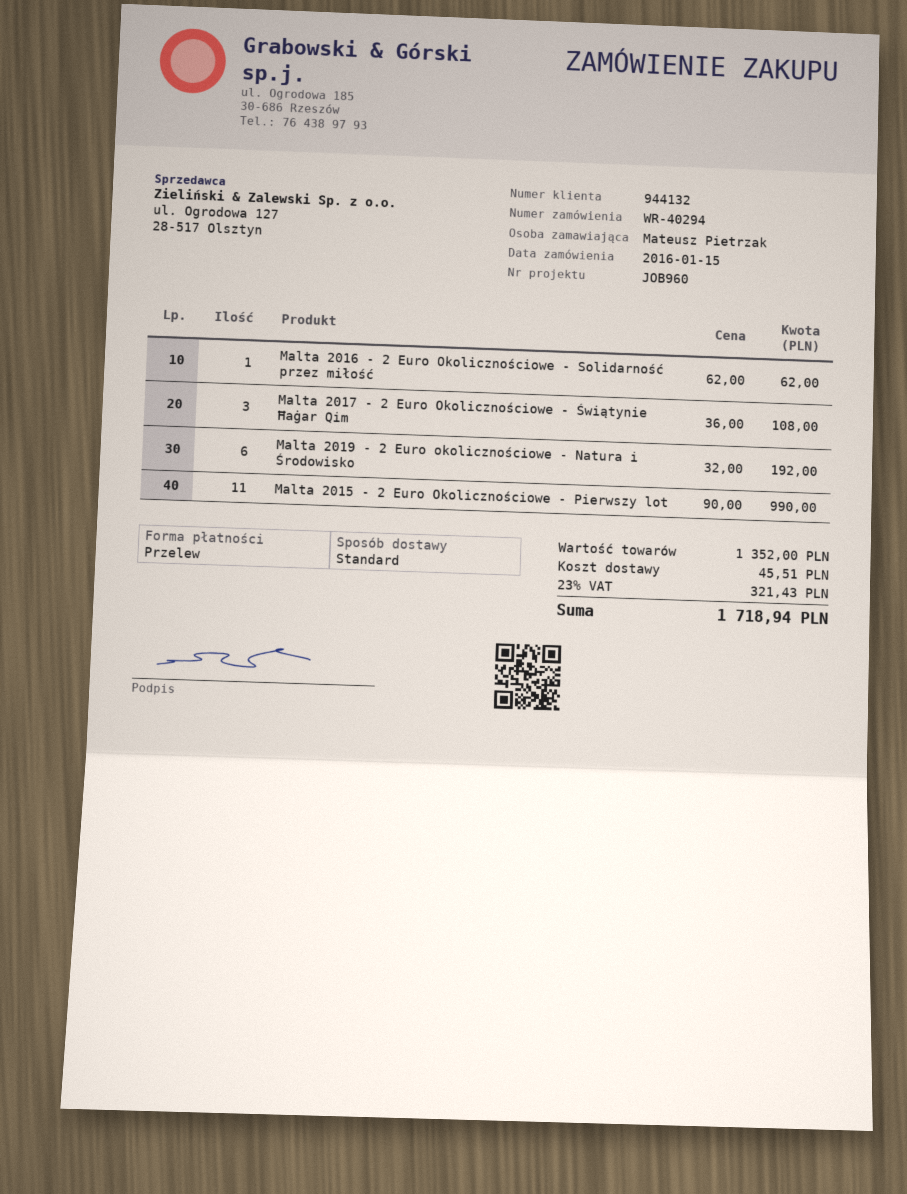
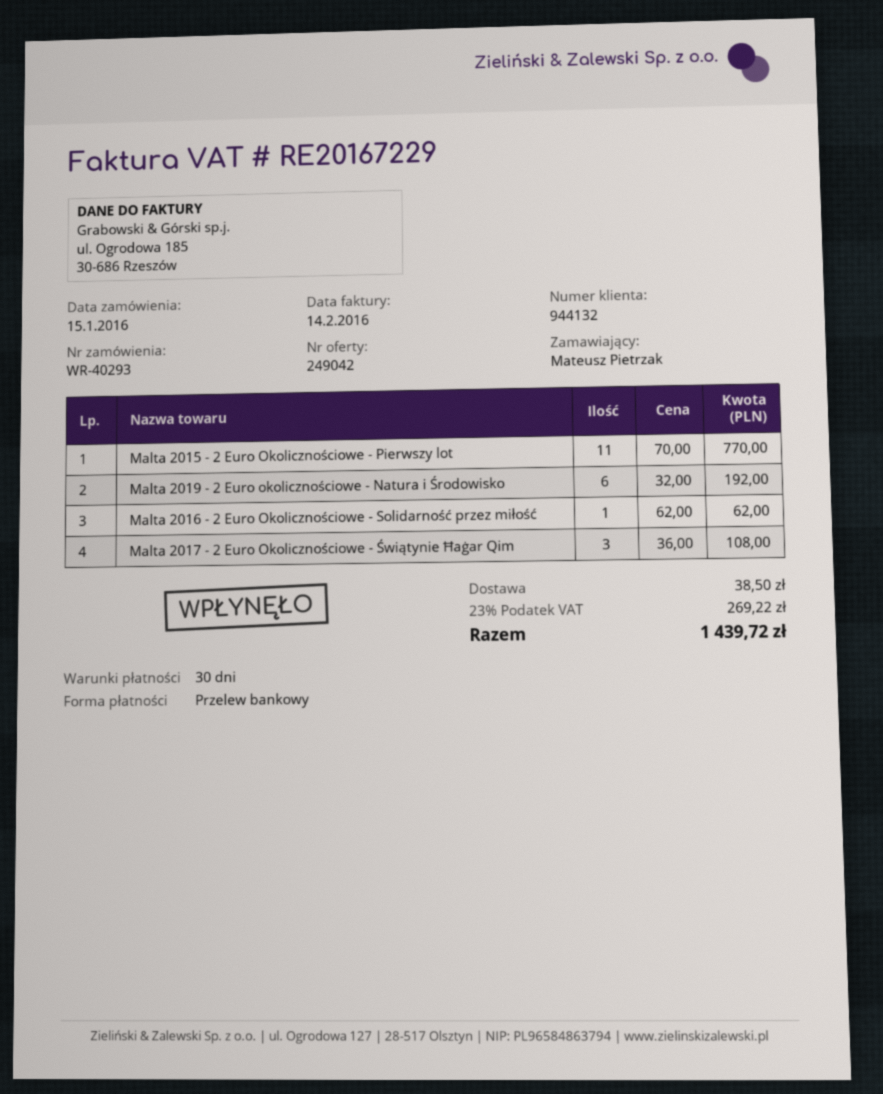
order number: WR-40294 -> WR-40293
Malta 2015 - 2 Euro Okolicznościowe - Pierwszy lot: 11 x 90.00 = 990.00 -> 11 x 70.00 = 770.00
shipping: 45.51 -> 38.50
tax: 23% = 321.43 -> 23% = 269.22
total: 1718.94 -> 1439.72

